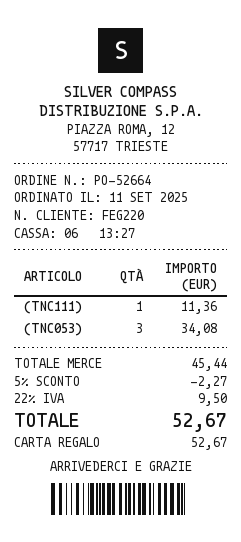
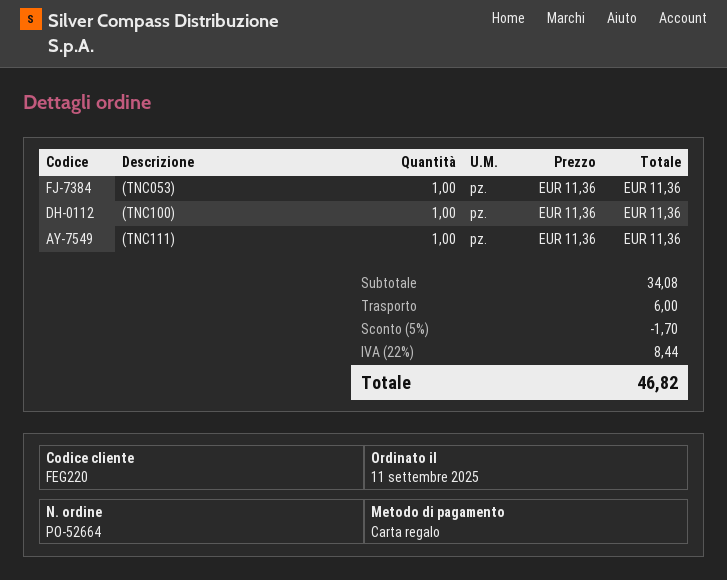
(TNC053): 3 for 34.08 -> 1 for 11.36
(TNC100): none -> 1 for 11.36
subtotal: 45.44 -> 34.08
discount: 5% = 2.27 -> 5% = 1.70
shipping: none -> 6.00
tax: 22% = 9.50 -> 22% = 8.44
total: 52.67 -> 46.82

